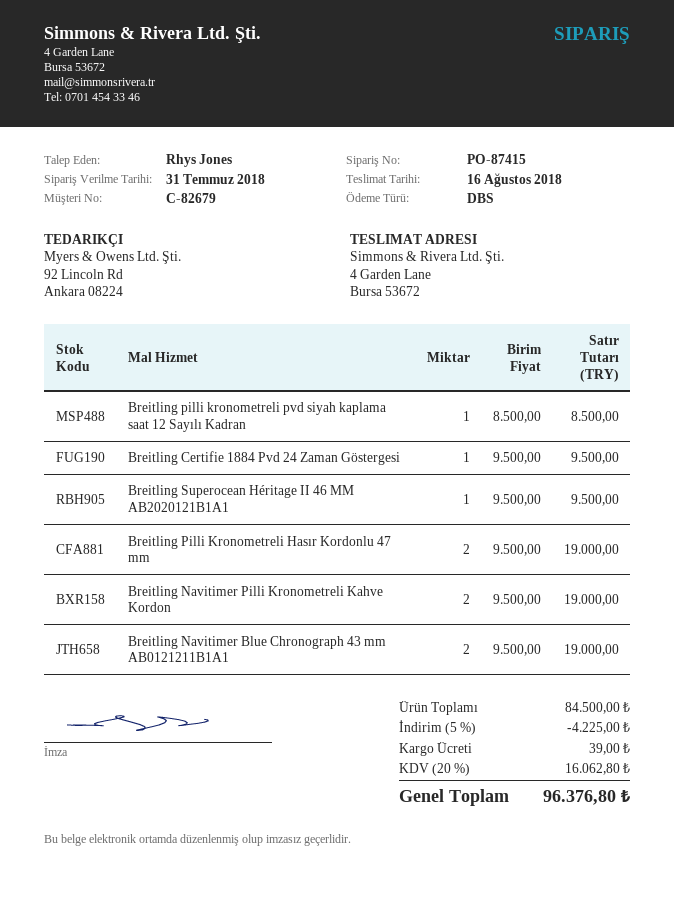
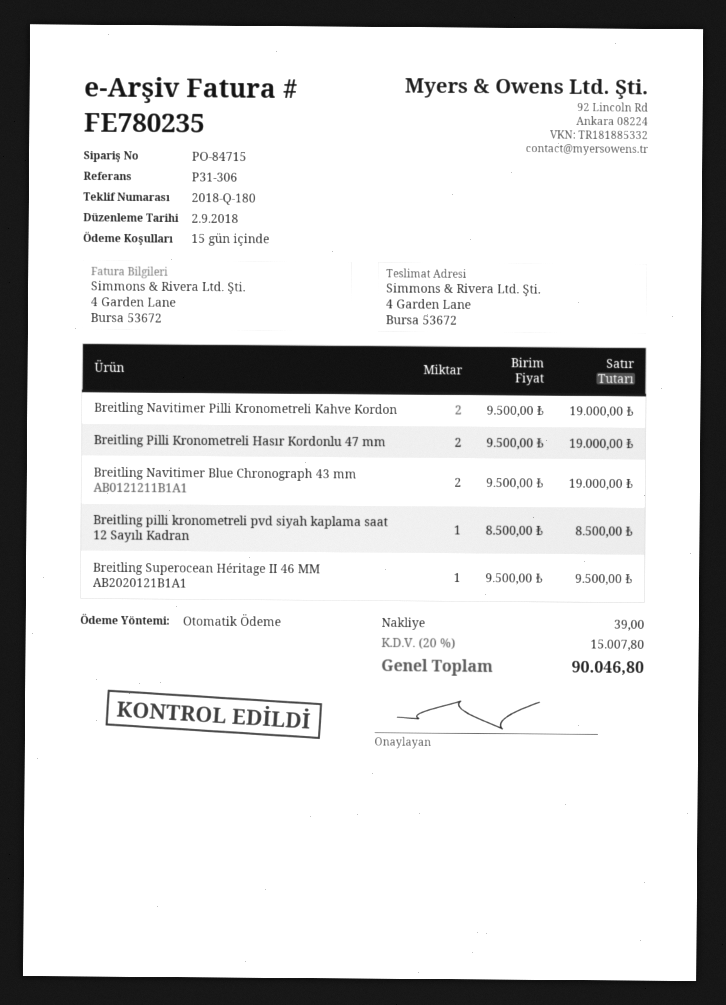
order number: PO-87415 -> PO-84715
Breitling Certifie 1884 Pvd 24 Zaman Göstergesi: 1 x 9500.00 = 9500.00 -> none
discount: 5% = 4225.00 -> none
tax: 20% = 16062.80 -> 20% = 15007.80
total: 96376.80 -> 90046.80

